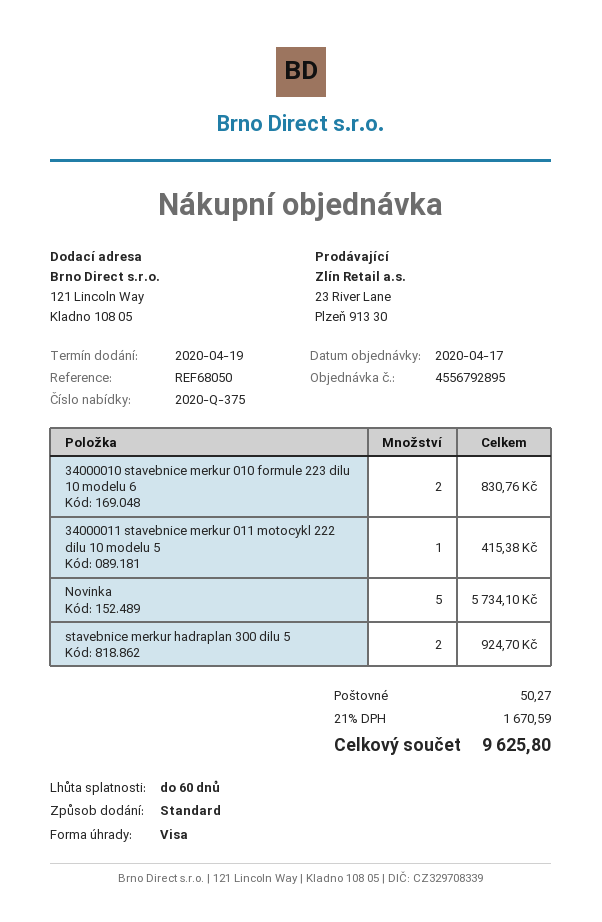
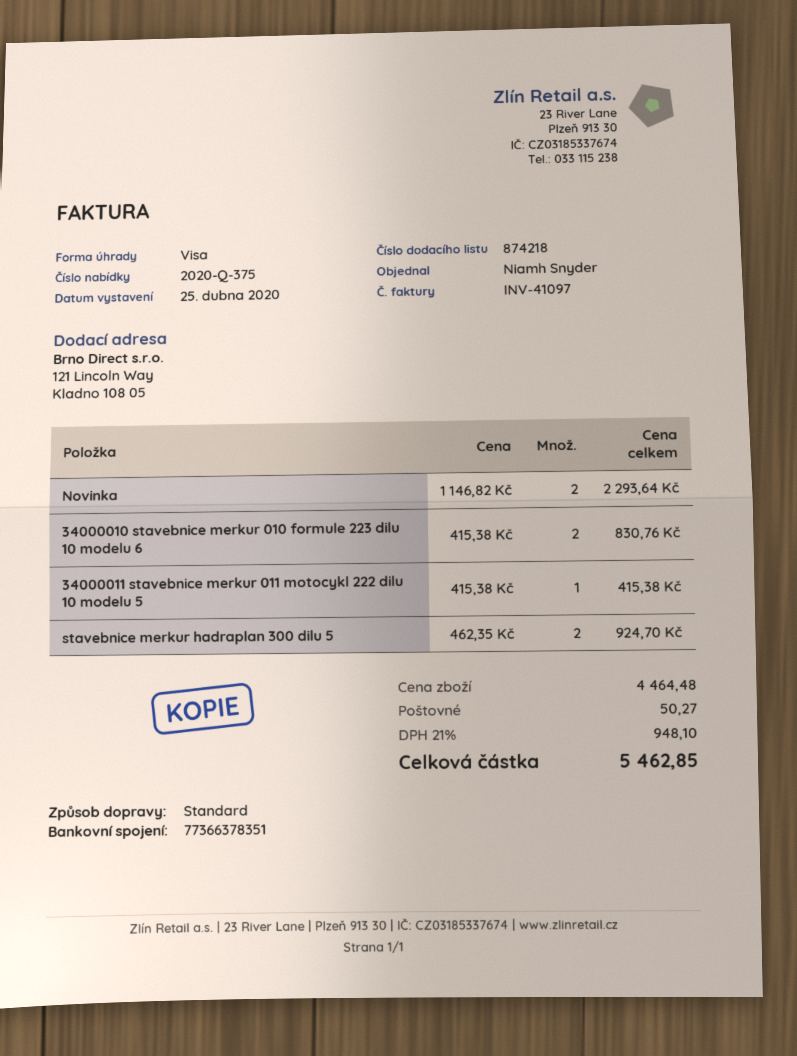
Novinka: 5 for 5734.10 -> 2 for 2293.64
tax: 21% = 1670.59 -> 21% = 948.10
total: 9625.80 -> 5462.85

